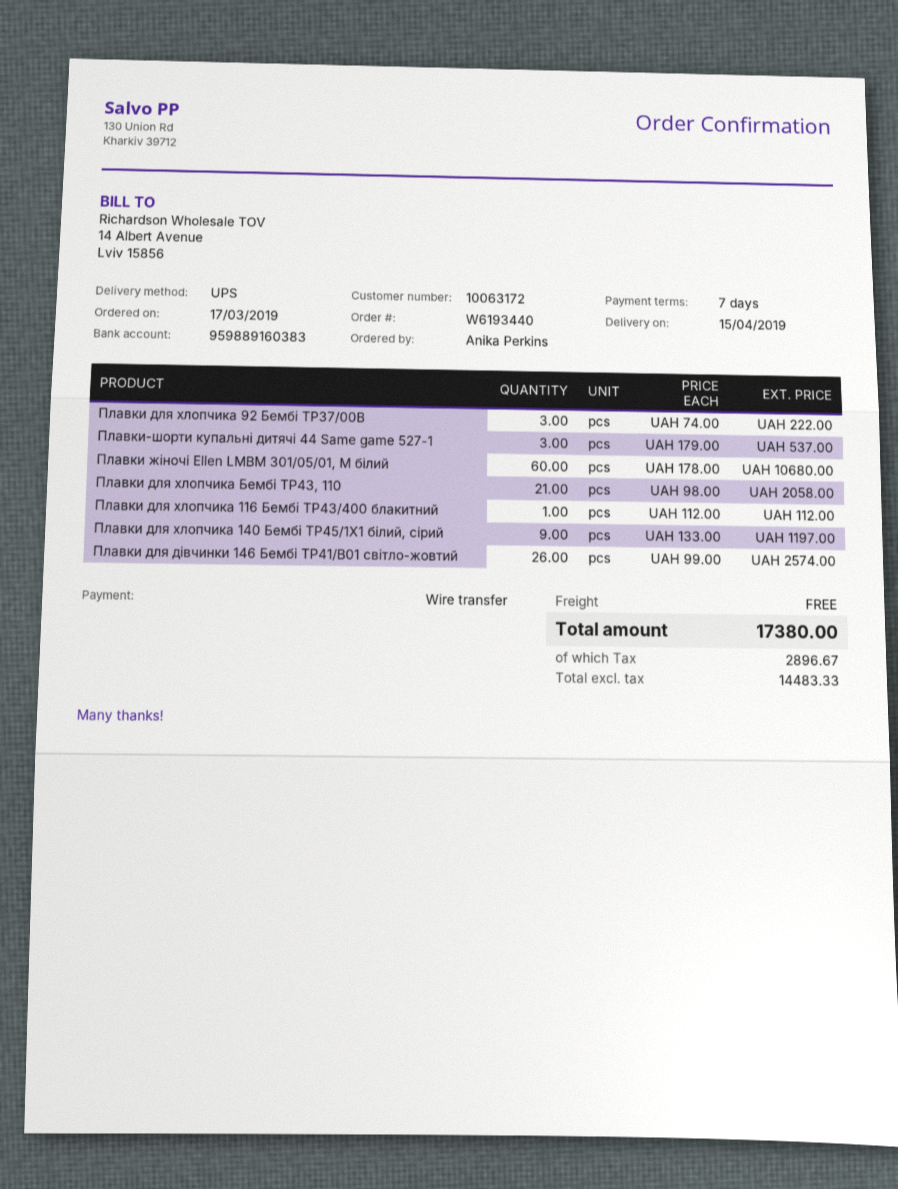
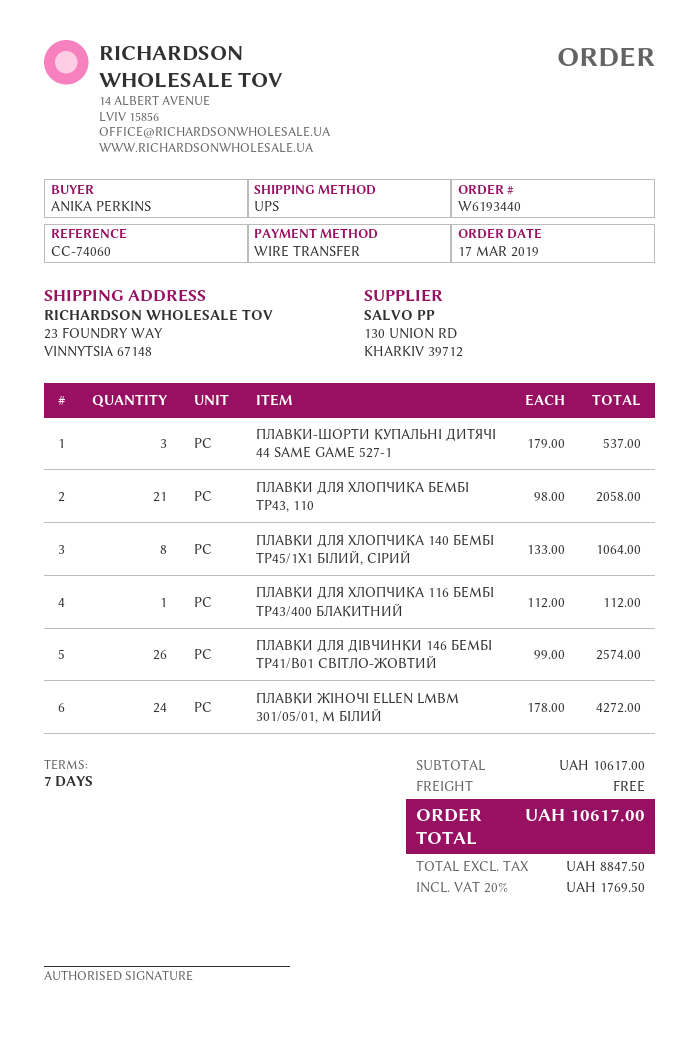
Плавки для хлопчика 92 Бембі ТР37/00B: 3 x 74.00 = 222.00 -> none
Плавки жіночі Ellen LMBM 301/05/01, M білий: 60 x 178.00 = 10680.00 -> 24 x 178.00 = 4272.00
Плавки для хлопчика 140 Бембі ТР45/1X1 білий, сірий: 9 x 133.00 = 1197.00 -> 8 x 133.00 = 1064.00
net: 14483.33 -> 8847.50
tax: 2896.67 -> 1769.50
total: 17380.00 -> 10617.00

